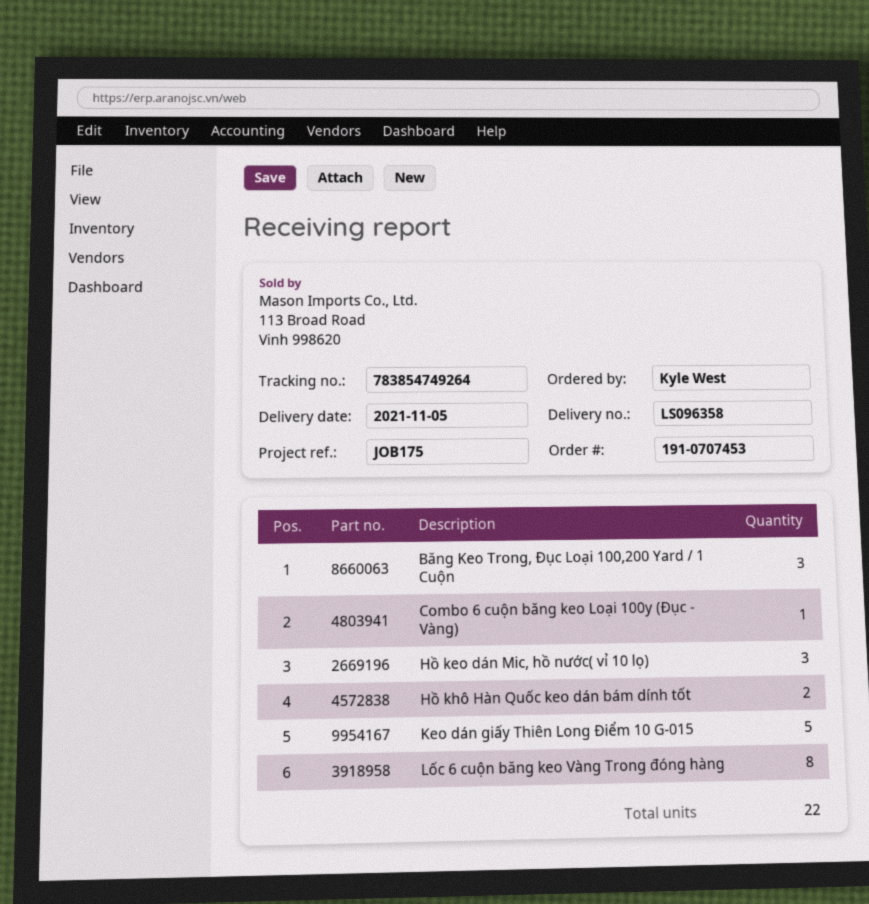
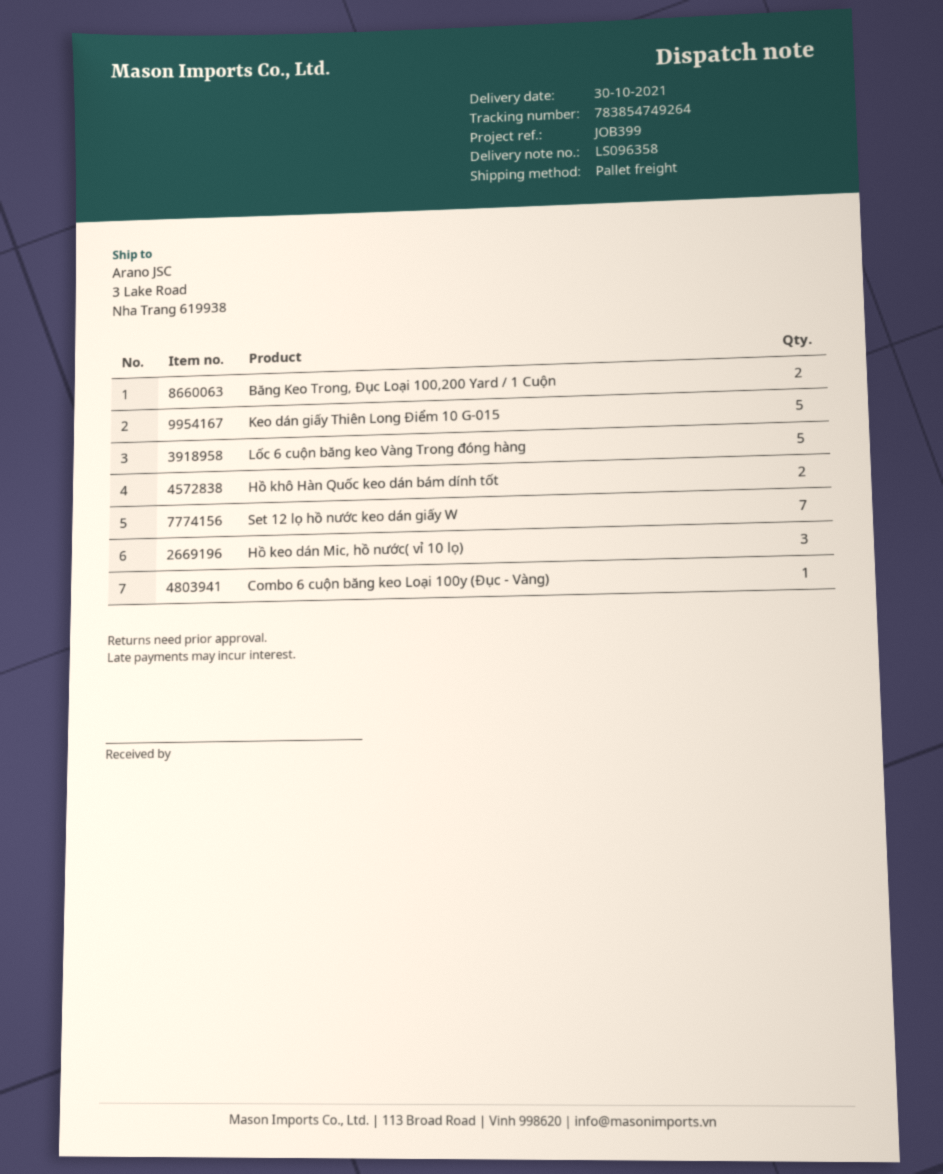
delivery date: 2021-11-05 -> 2021-10-30
reference: JOB175 -> JOB399
Băng Keo Trong, Đục Loại 100,200 Yard / 1 Cuộn: 3 -> 2
Lốc 6 cuộn băng keo Vàng Trong đóng hàng: 8 -> 5
Set 12 lọ hồ nước keo dán giấy W: none -> 7

